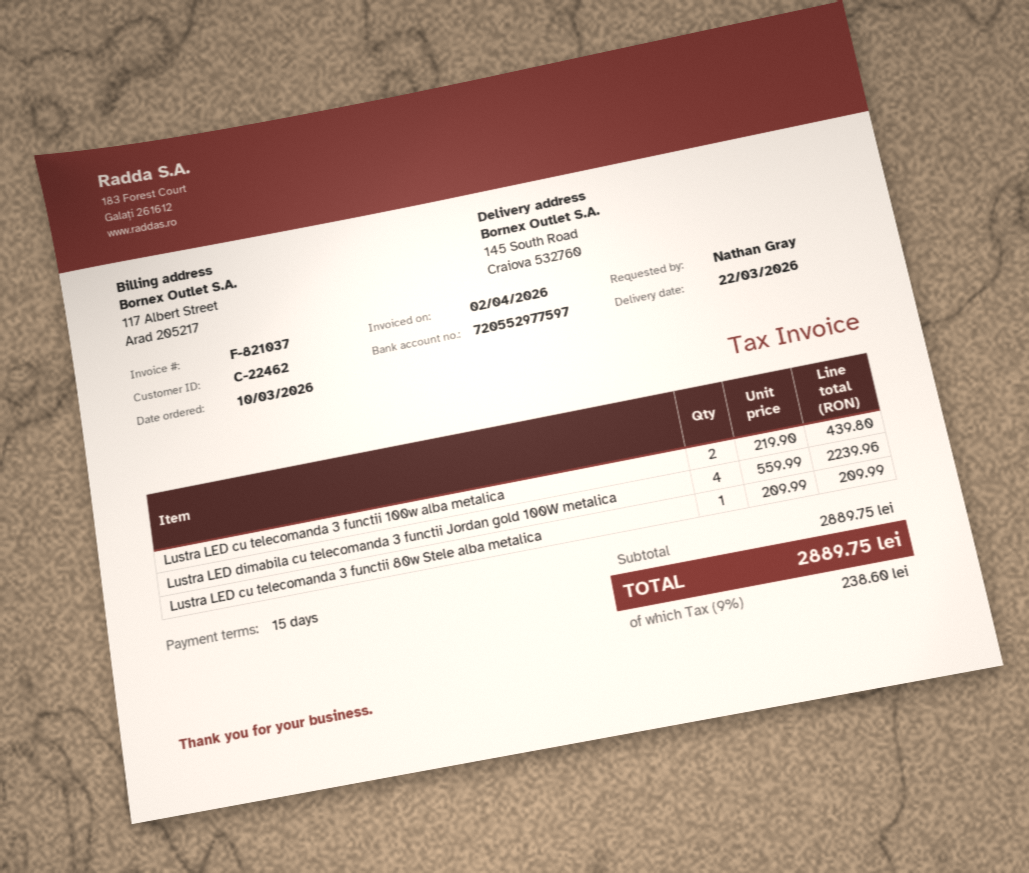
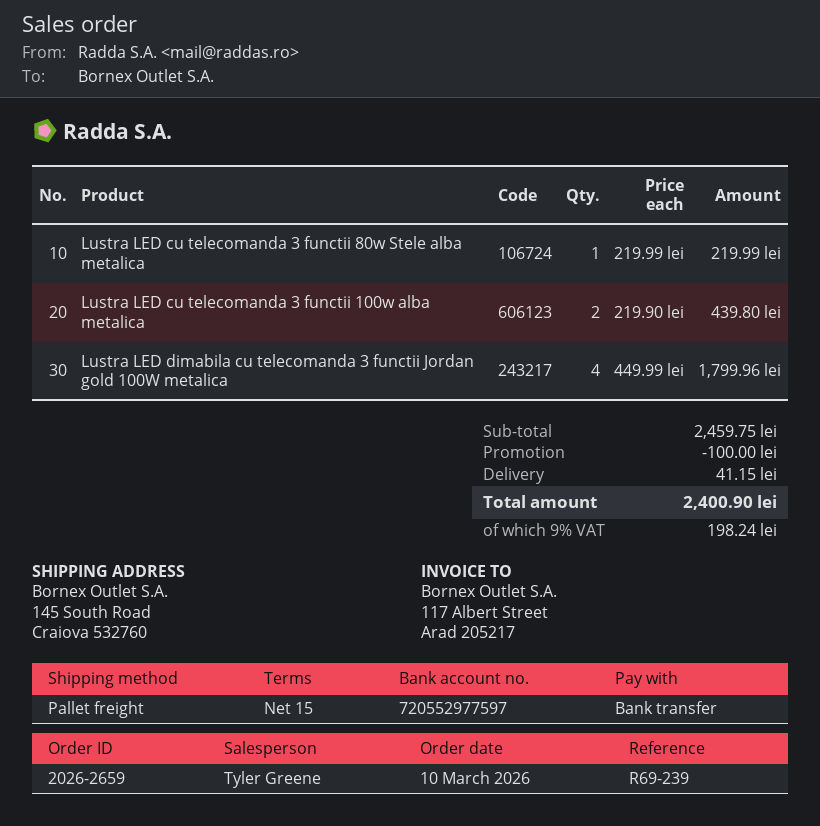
Lustra LED dimabila cu telecomanda 3 functii Jordan gold 100W metalica: 4 x 559.99 = 2239.96 -> 4 x 449.99 = 1799.96
Lustra LED cu telecomanda 3 functii 80w Stele alba metalica: 1 x 209.99 = 209.99 -> 1 x 219.99 = 219.99
subtotal: 2889.75 -> 2459.75
discount: none -> 100.00
shipping: none -> 41.15
tax: 9% = 238.60 -> 9% = 198.24
total: 2889.75 -> 2400.90

